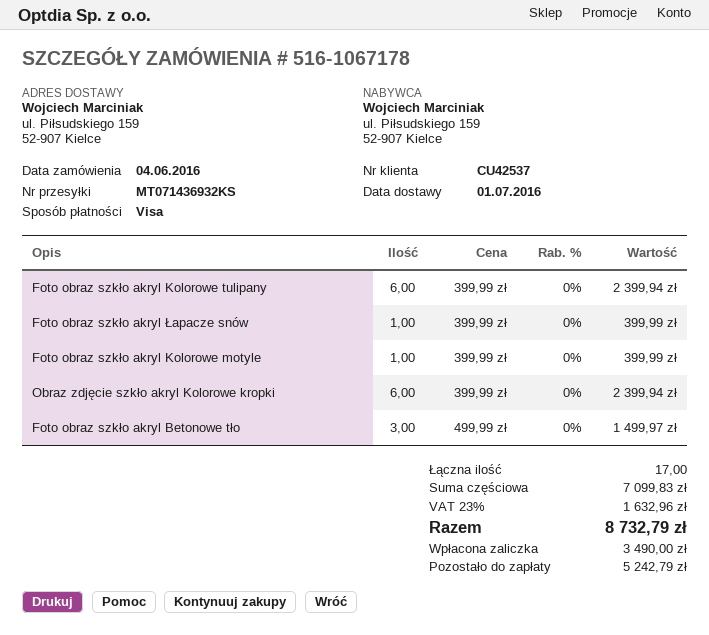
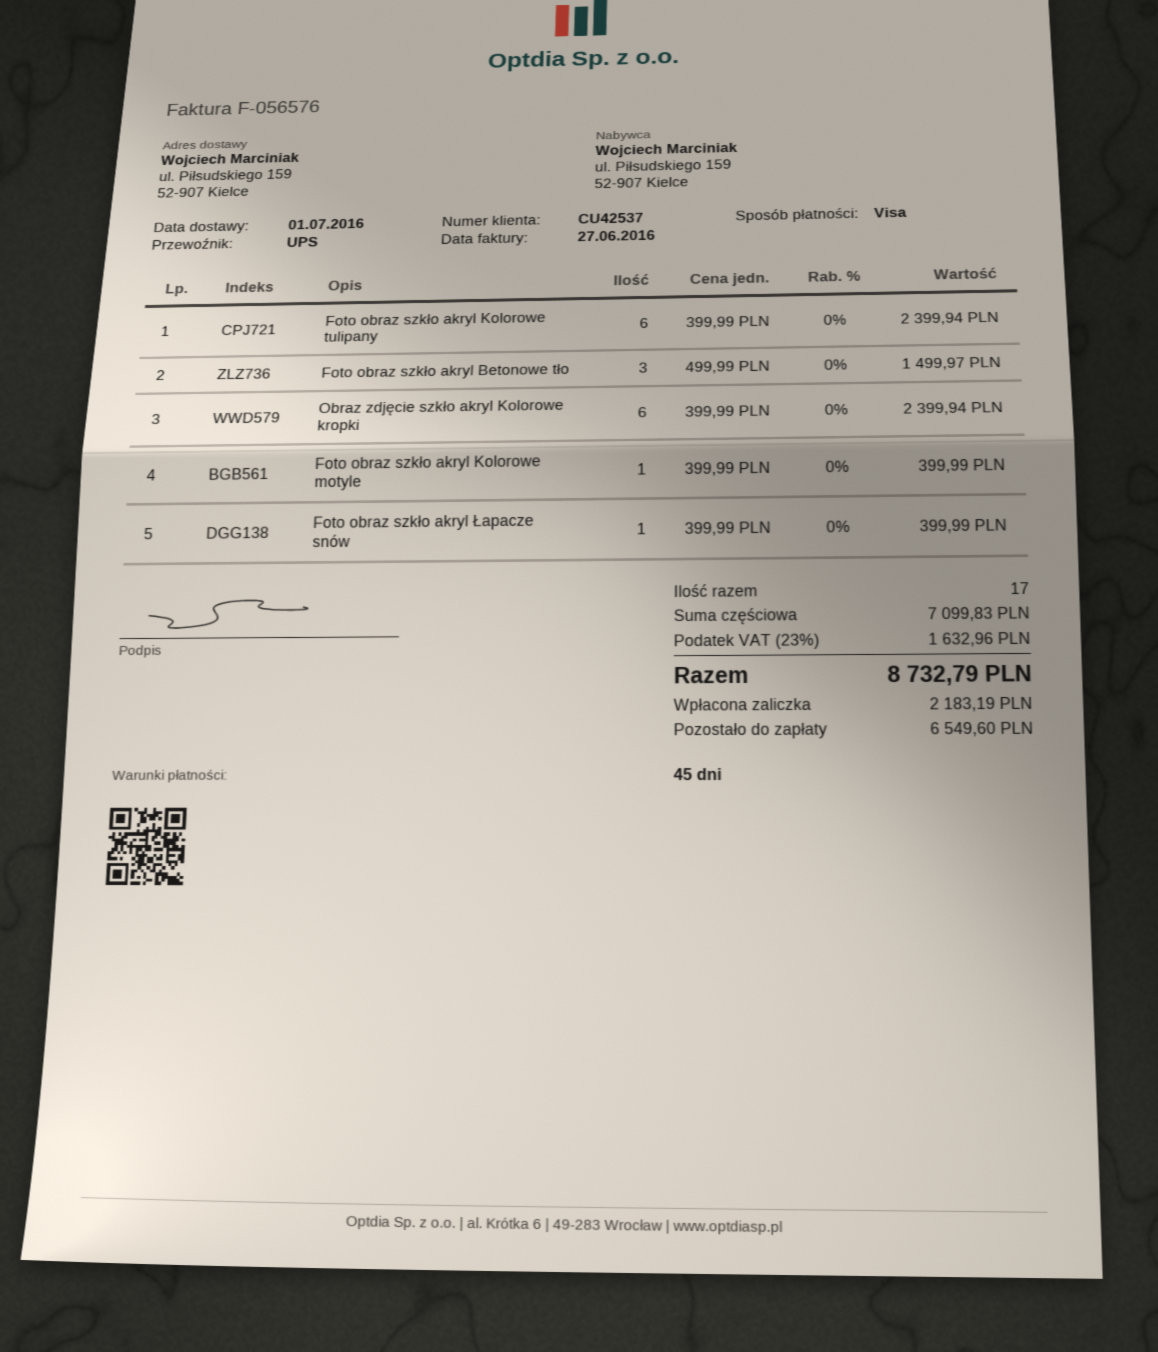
deposit: 3490.00 -> 2183.19
balance: 5242.79 -> 6549.60

